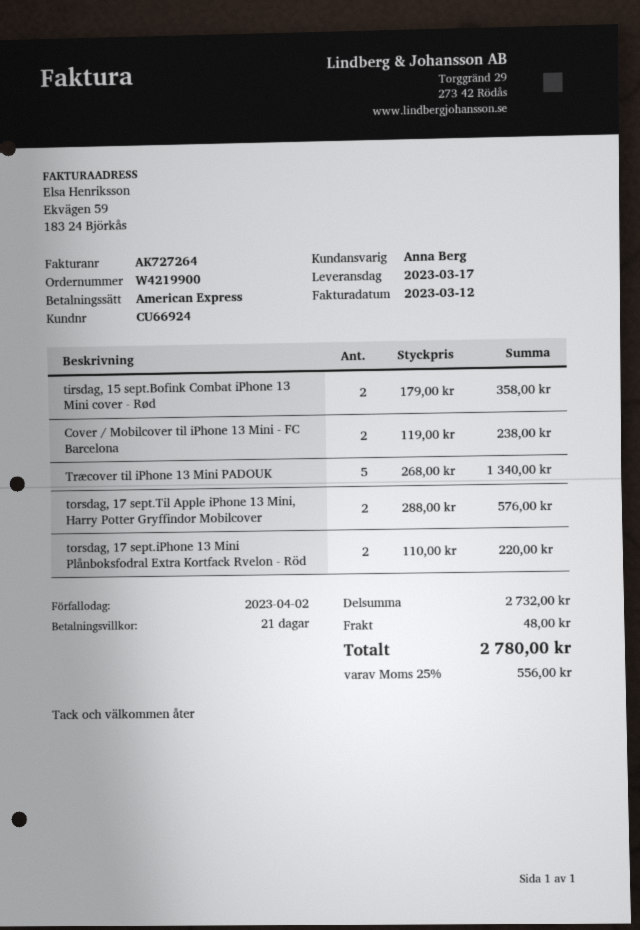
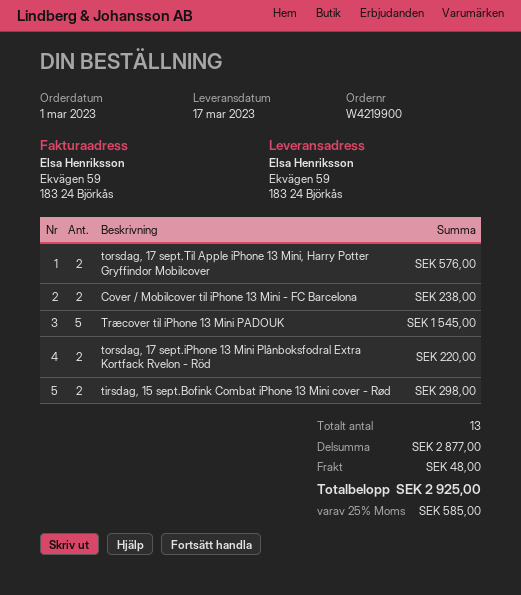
tirsdag, 15 sept.Bofink Combat iPhone 13 Mini cover - Rød: 2 for 358.00 -> 2 for 298.00
Træcover til iPhone 13 Mini PADOUK: 5 for 1340.00 -> 5 for 1545.00
subtotal: 2732.00 -> 2877.00
tax: 25% = 556.00 -> 25% = 585.00
total: 2780.00 -> 2925.00

